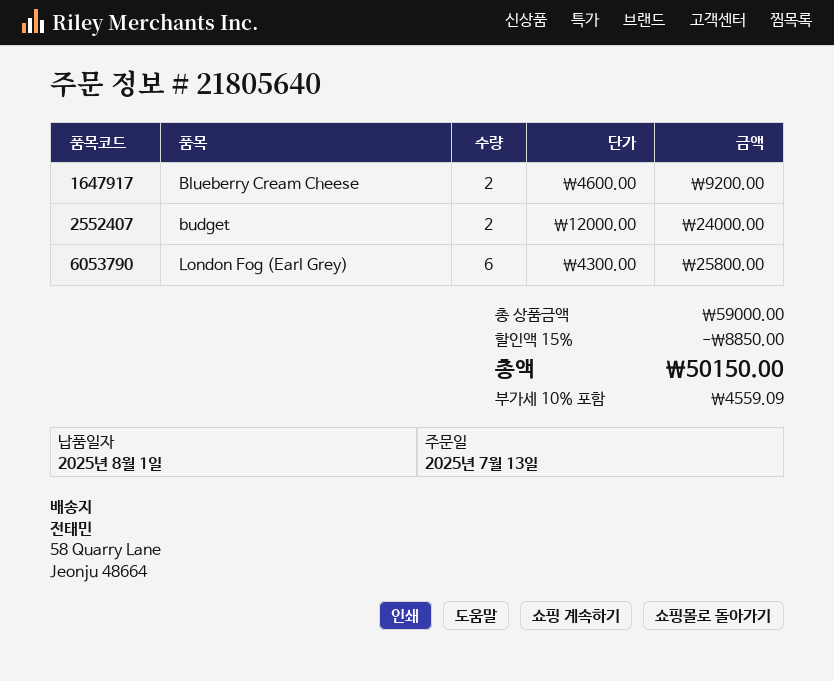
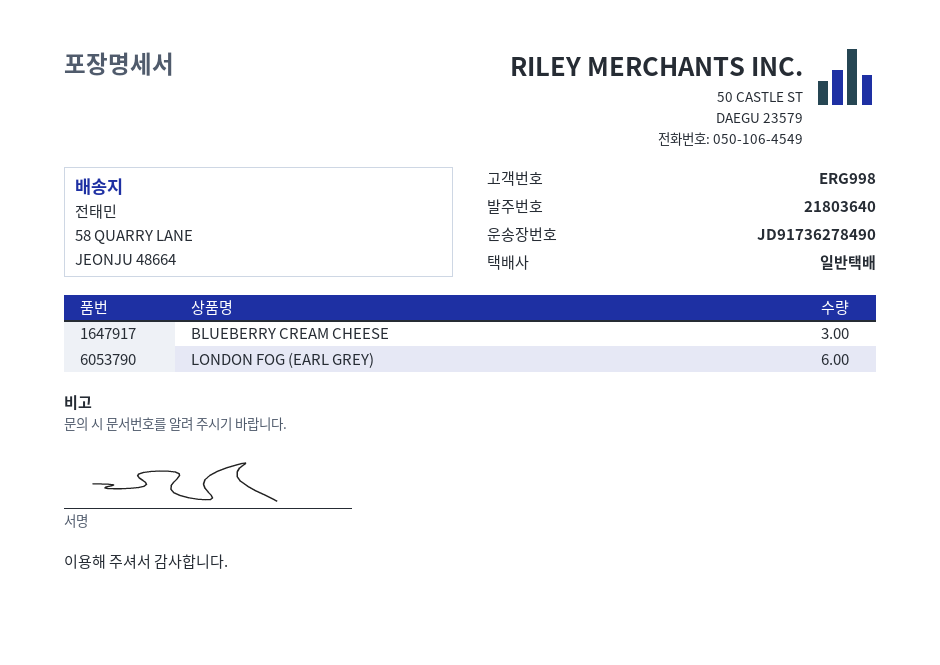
order number: 21805640 -> 21803640
Blueberry Cream Cheese: 2 -> 3
budget: 2 -> none

